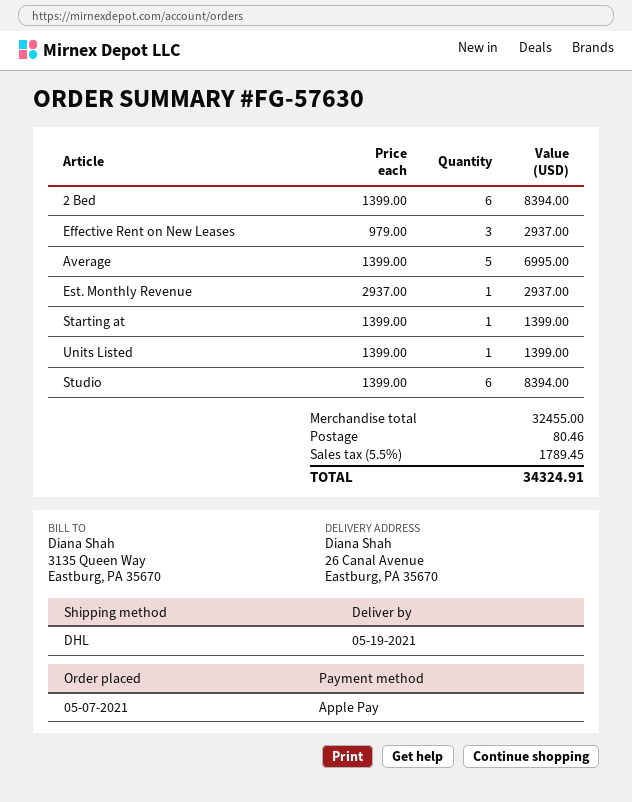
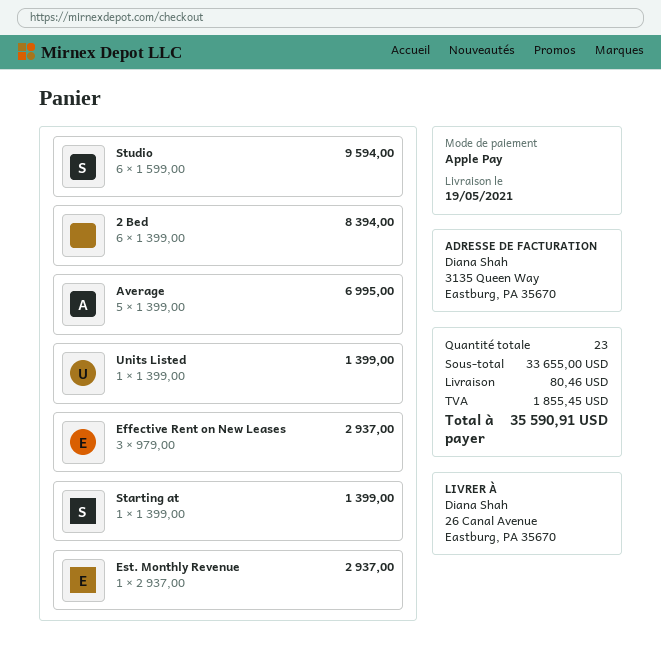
Studio: 6 x 1399.00 = 8394.00 -> 6 x 1599.00 = 9594.00
subtotal: 32455.00 -> 33655.00
tax: 1789.45 -> 1855.45
total: 34324.91 -> 35590.91

